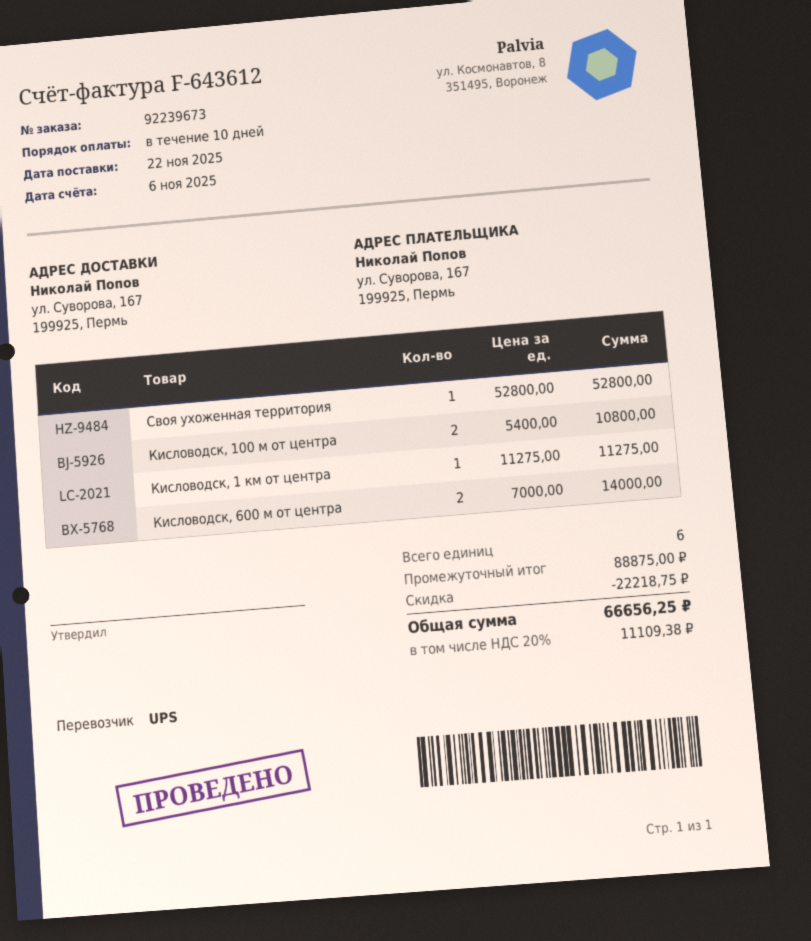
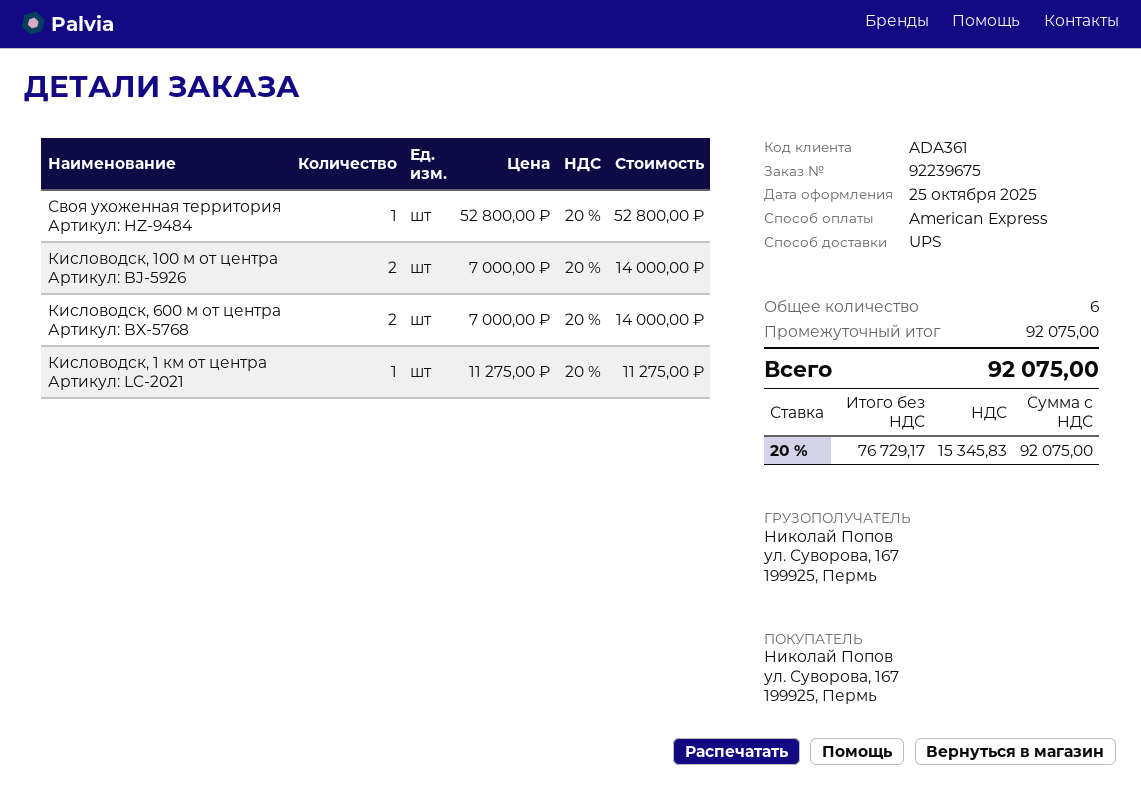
order number: 92239673 -> 92239675
Кисловодск, 100 м от центра: 2 x 5400.00 = 10800.00 -> 2 x 7000.00 = 14000.00
subtotal: 88875.00 -> 92075.00
discount: 22218.75 -> none
tax: 20% = 11109.38 -> 20% = 15345.83
total: 66656.25 -> 92075.00

